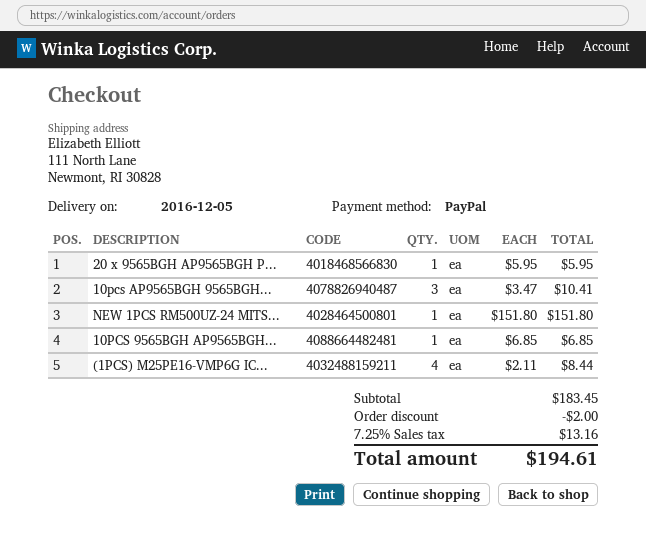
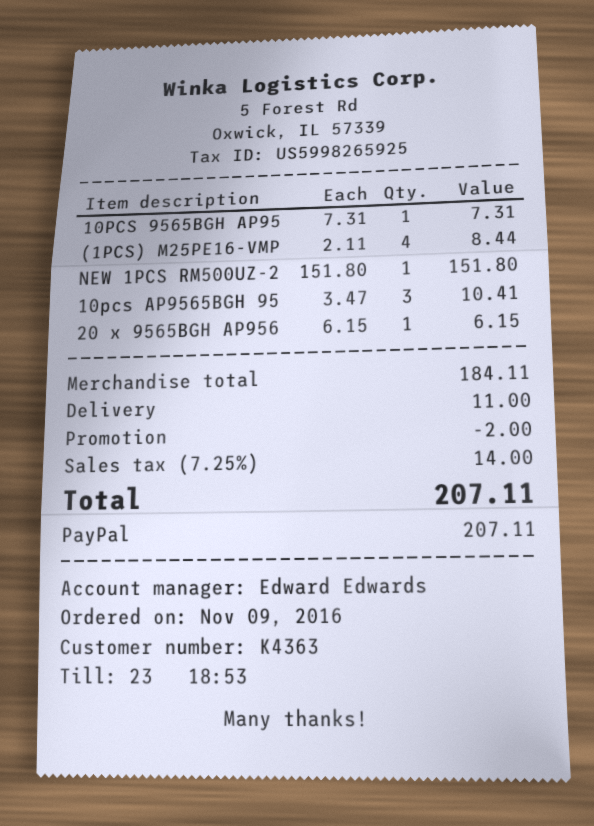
20 x 9565BGH AP9565BGH P...: 1 x 5.95 = 5.95 -> 1 x 6.15 = 6.15
10PCS 9565BGH AP9565BGH...: 1 x 6.85 = 6.85 -> 1 x 7.31 = 7.31
subtotal: 183.45 -> 184.11
shipping: none -> 11.00
tax: 7.25% = 13.16 -> 7.25% = 14.00
total: 194.61 -> 207.11

